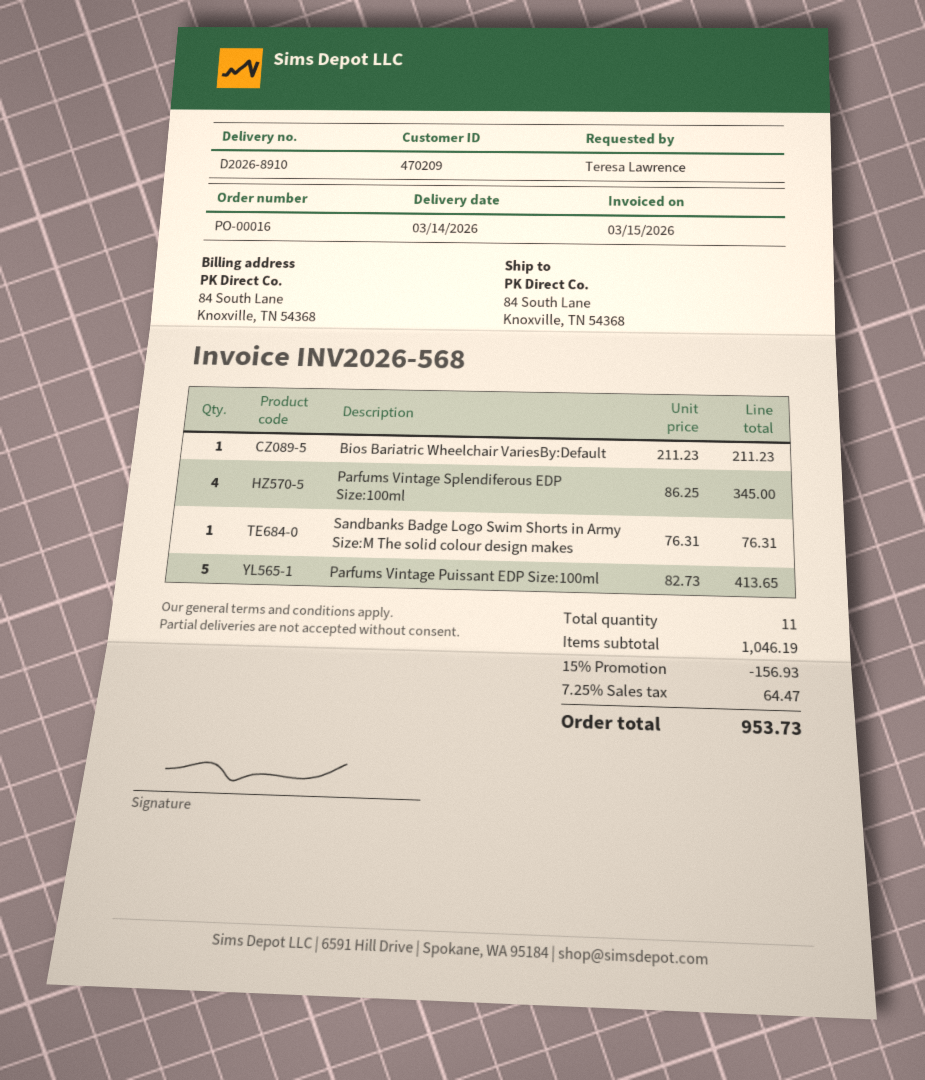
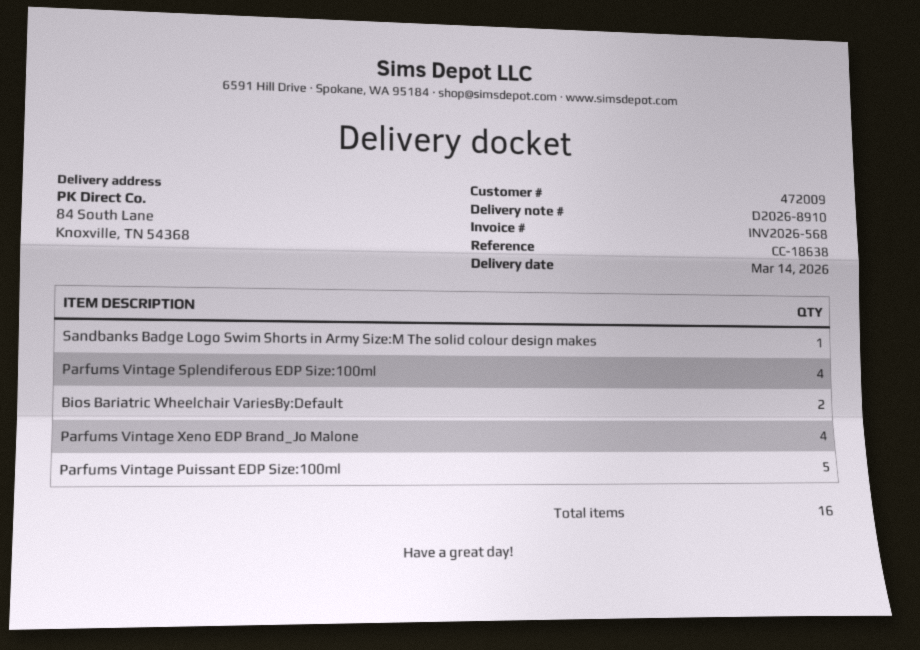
customer number: 470209 -> 472009
Bios Bariatric Wheelchair VariesBy:Default: 1 -> 2
Parfums Vintage Xeno EDP Brand_Jo Malone: none -> 4
total quantity: 11 -> 16

